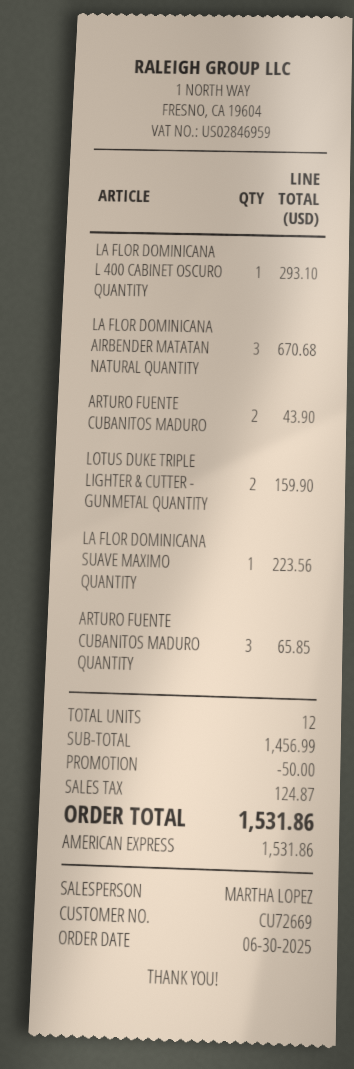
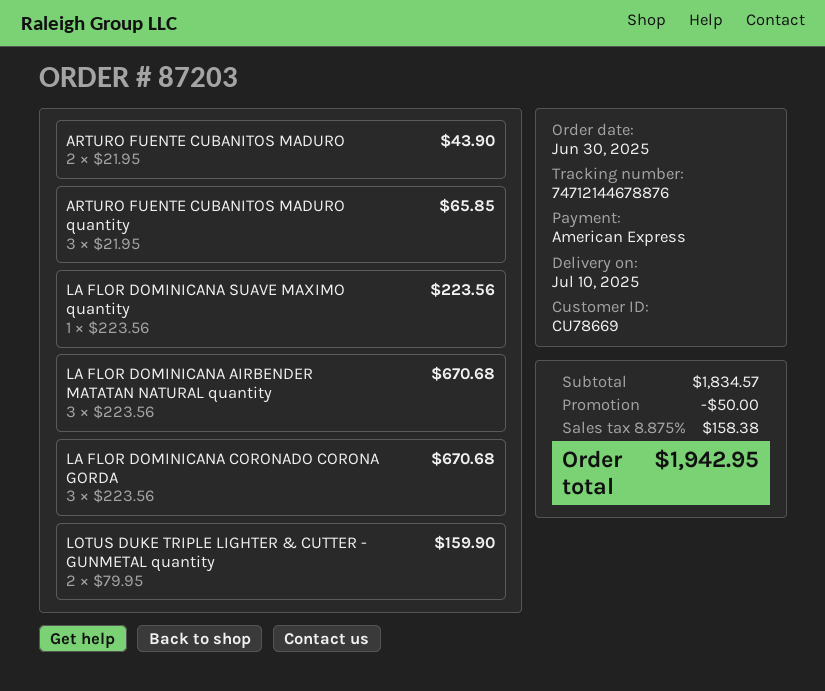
customer number: CU72669 -> CU78669
LA FLOR DOMINICANA L 400 CABINET OSCURO QUANTITY: 1 for 293.10 -> none
LA FLOR DOMINICANA CORONADO CORONA GORDA: none -> 3 for 670.68
subtotal: 1456.99 -> 1834.57
tax: 124.87 -> 158.38
total: 1531.86 -> 1942.95

